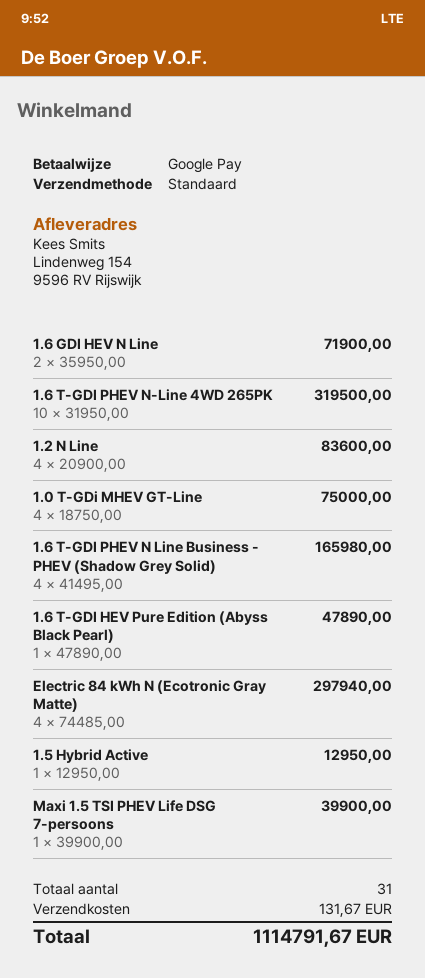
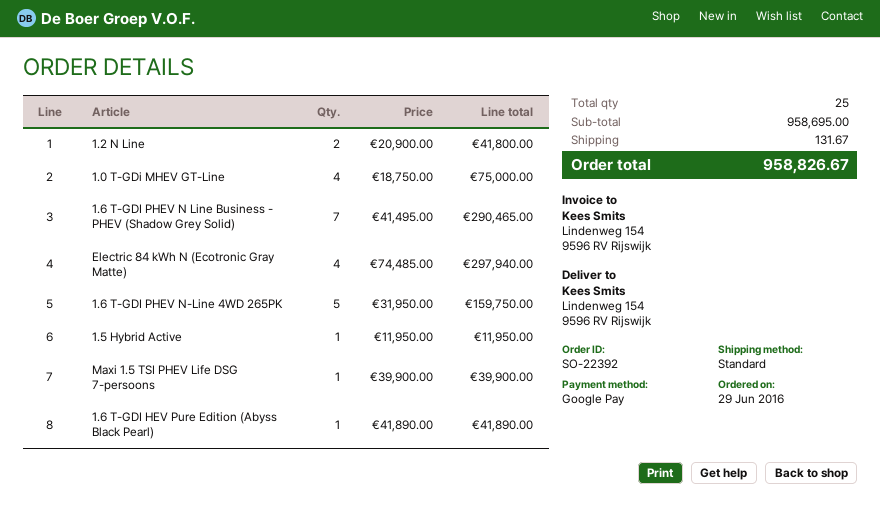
1.6 GDI HEV N Line: 2 x 35950.00 = 71900.00 -> none
1.6 T-GDI PHEV N-Line 4WD 265PK: 10 x 31950.00 = 319500.00 -> 5 x 31950.00 = 159750.00
1.2 N Line: 4 x 20900.00 = 83600.00 -> 2 x 20900.00 = 41800.00
1.6 T-GDI PHEV N Line Business - PHEV (Shadow Grey Solid): 4 x 41495.00 = 165980.00 -> 7 x 41495.00 = 290465.00
1.6 T-GDI HEV Pure Edition (Abyss Black Pearl): 1 x 47890.00 = 47890.00 -> 1 x 41890.00 = 41890.00
1.5 Hybrid Active: 1 x 12950.00 = 12950.00 -> 1 x 11950.00 = 11950.00
total quantity: 31 -> 25
total: 1114791.67 -> 958826.67

